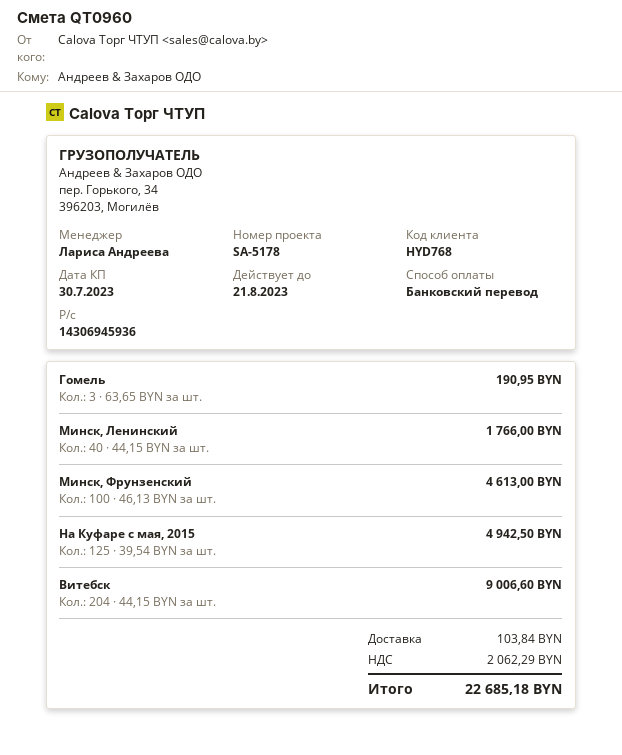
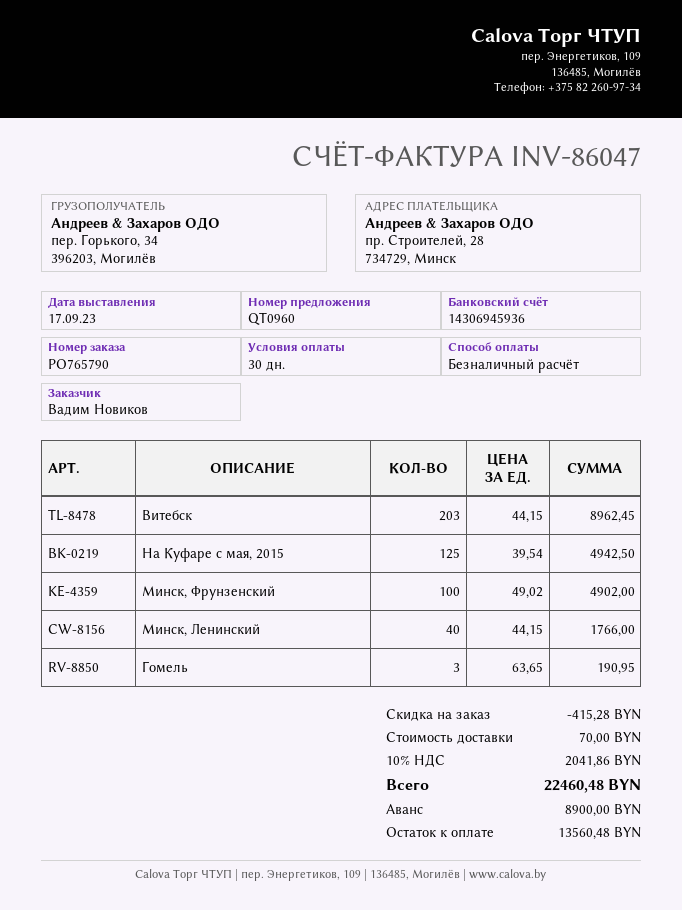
Минск, Фрунзенский: 100 x 46.13 = 4613.00 -> 100 x 49.02 = 4902.00
Витебск: 204 x 44.15 = 9006.60 -> 203 x 44.15 = 8962.45
discount: none -> 415.28
shipping: 103.84 -> 70.00
tax: 2062.29 -> 2041.86
total: 22685.18 -> 22460.48

